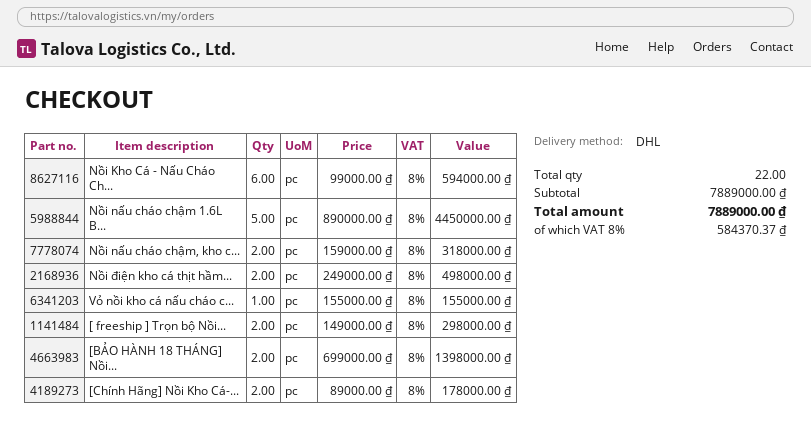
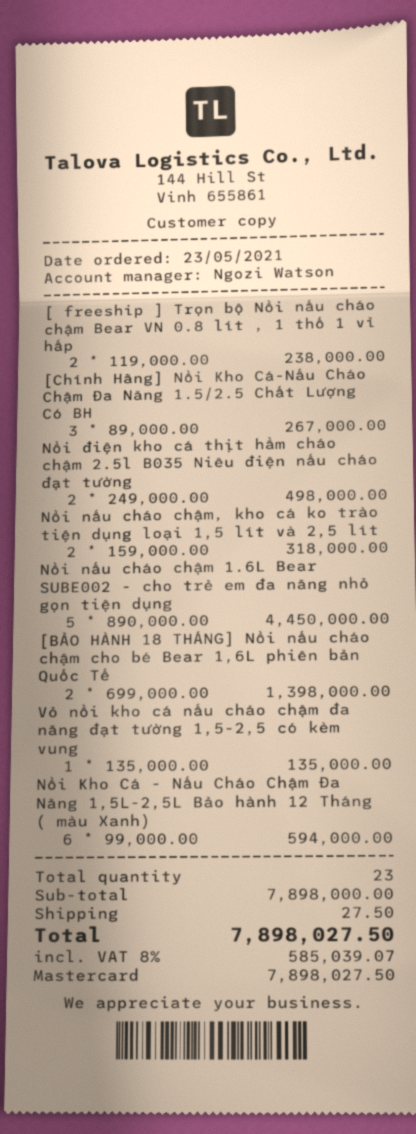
Vỏ nồi kho cá nấu cháo c...: 1 x 155000.00 = 155000.00 -> 1 x 135000.00 = 135000.00
[ freeship ] Trọn bộ Nồi...: 2 x 149000.00 = 298000.00 -> 2 x 119000.00 = 238000.00
[Chính Hãng] Nồi Kho Cá-...: 2 x 89000.00 = 178000.00 -> 3 x 89000.00 = 267000.00
total quantity: 22 -> 23
subtotal: 7889000.00 -> 7898000.00
shipping: none -> 27.50
tax: 8% = 584370.37 -> 8% = 585039.07
total: 7889000.00 -> 7898027.50

